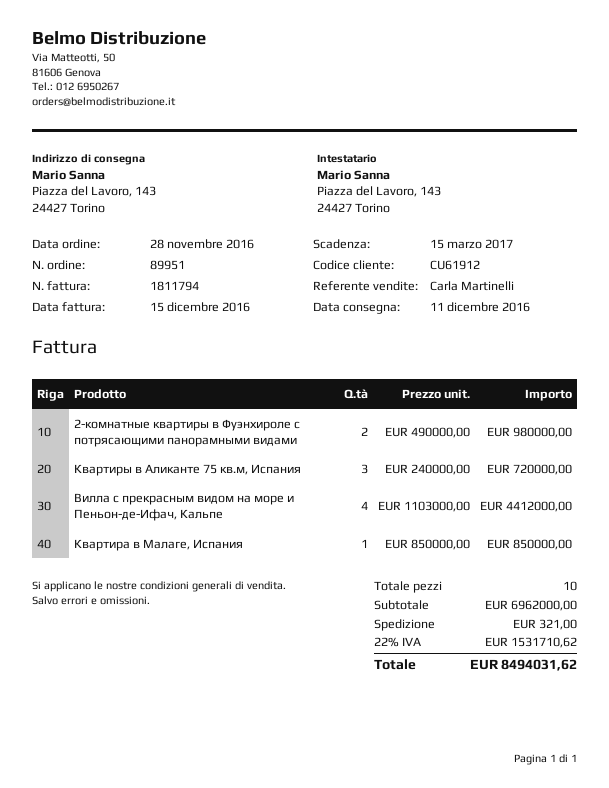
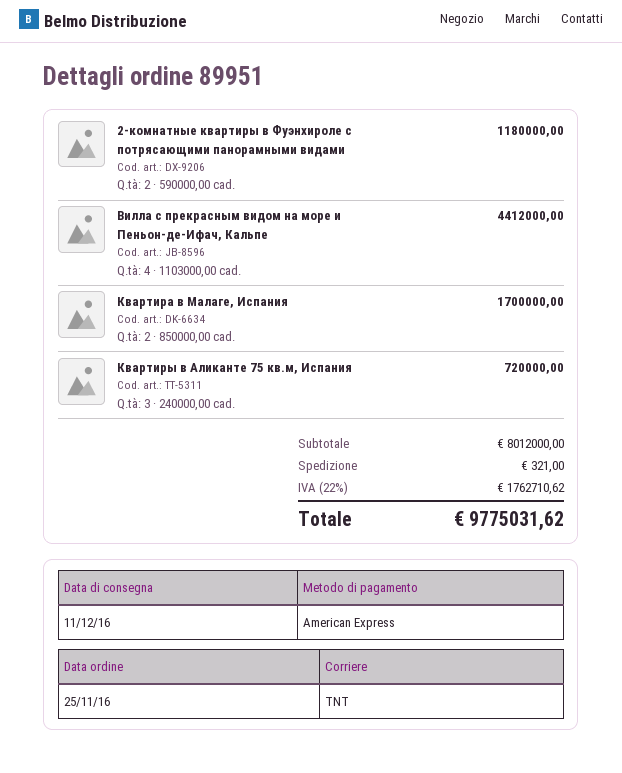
order date: 2016-11-28 -> 2016-11-25
2-комнатные квартиры в Фуэнхироле с потрясающими панорамными видами: 2 x 490000.00 = 980000.00 -> 2 x 590000.00 = 1180000.00
Квартира в Малаге, Испания: 1 x 850000.00 = 850000.00 -> 2 x 850000.00 = 1700000.00
subtotal: 6962000.00 -> 8012000.00
tax: 22% = 1531710.62 -> 22% = 1762710.62
total: 8494031.62 -> 9775031.62

